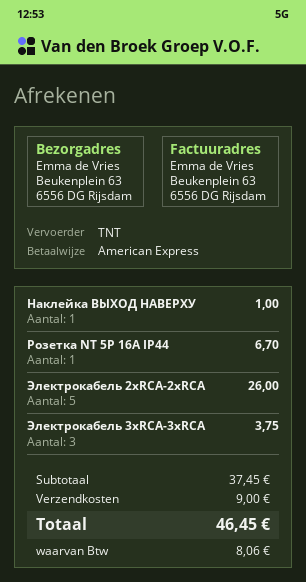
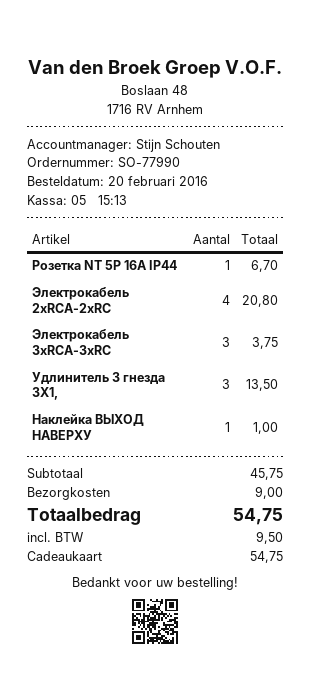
payment method: American Express -> gift card
Электрокабель 2xRCA-2xRCA: 5 for 26.00 -> 4 for 20.80
Удлинитель 3 гнезда 3X1,: none -> 3 for 13.50
subtotal: 37.45 -> 45.75
tax: 8.06 -> 9.50
total: 46.45 -> 54.75

